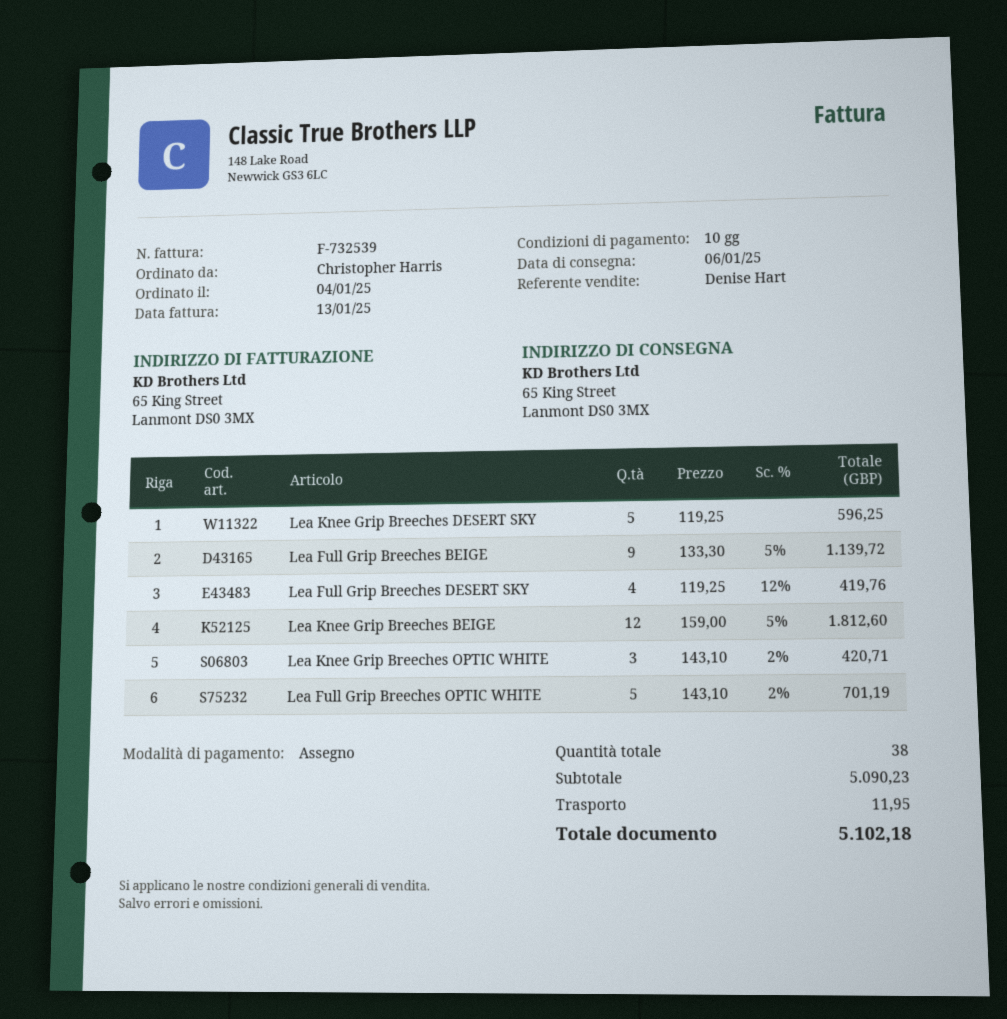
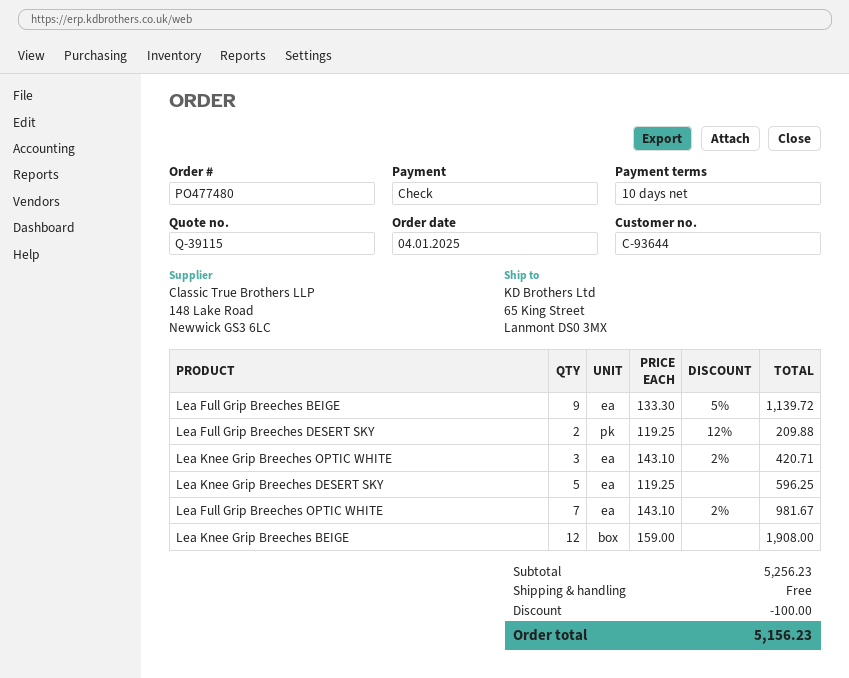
Lea Full Grip Breeches DESERT SKY: 4 x 119.25 - 12% = 419.76 -> 2 x 119.25 - 12% = 209.88
Lea Knee Grip Breeches BEIGE: 12 x 159.00 - 5% = 1812.60 -> 12 x 159.00 = 1908.00
Lea Full Grip Breeches OPTIC WHITE: 5 x 143.10 - 2% = 701.19 -> 7 x 143.10 - 2% = 981.67
subtotal: 5090.23 -> 5256.23
discount: none -> 100.00
shipping: 11.95 -> 0.00
total: 5102.18 -> 5156.23

